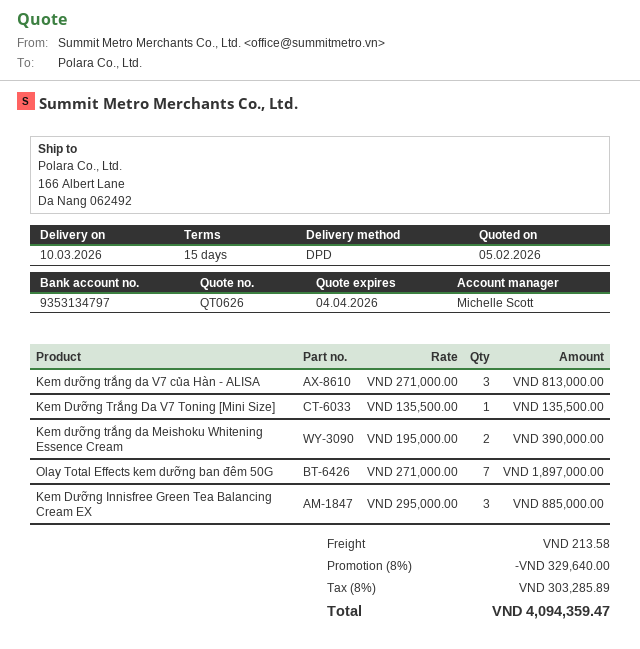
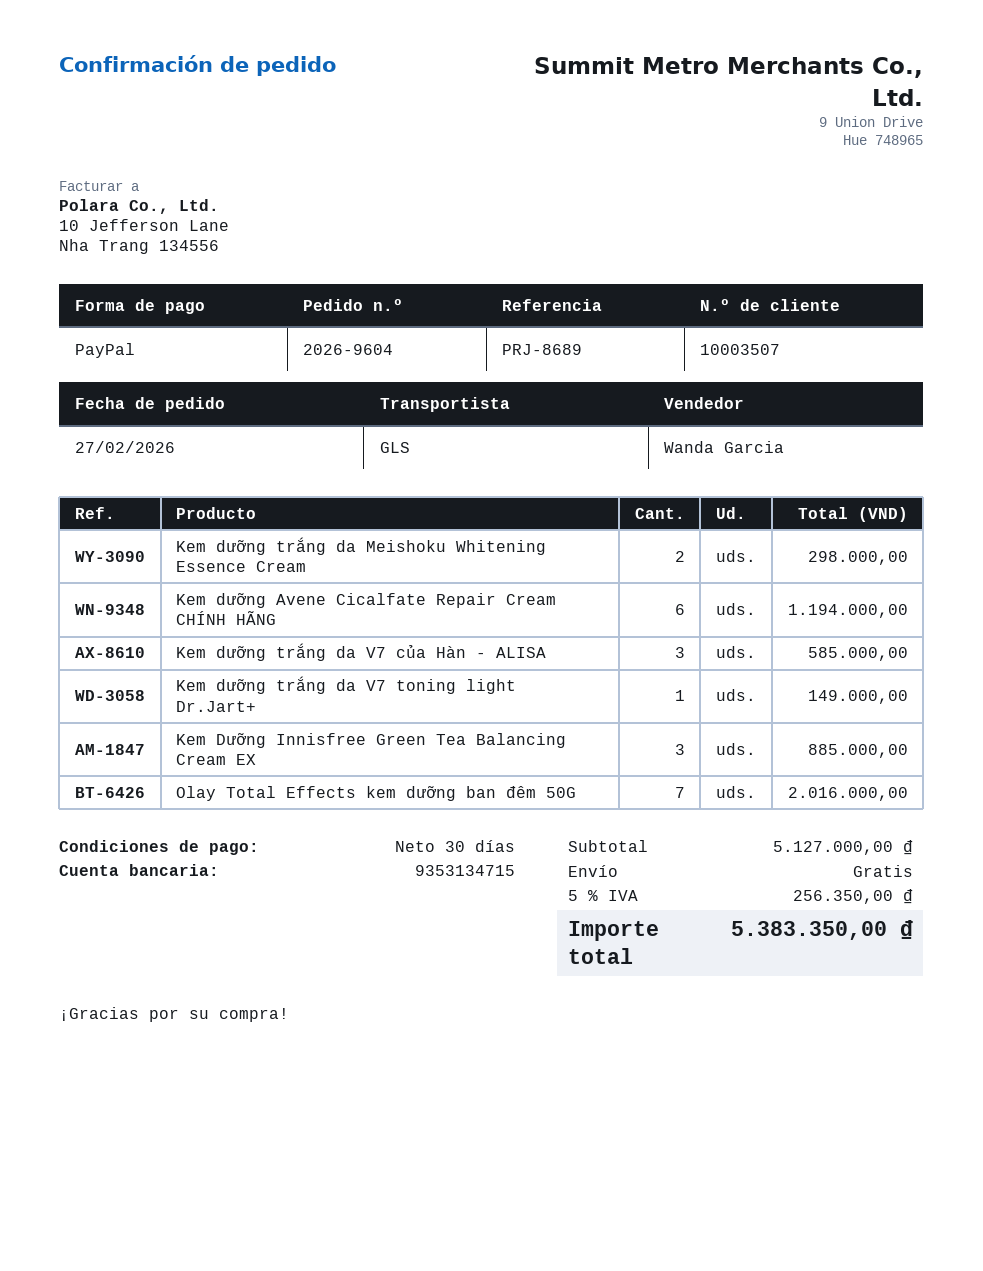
payment terms: 15 days -> 30 days
sales rep: Michelle Scott -> Wanda Garcia
bank account: 9353134797 -> 9353134715
shipping method: DPD -> GLS
Kem dưỡng trắng da V7 của Hàn - ALISA: 3 for 813000.00 -> 3 for 585000.00
Kem Dưỡng Trắng Da V7 Toning [Mini Size]: 1 for 135500.00 -> none
Kem dưỡng trắng da Meishoku Whitening Essence Cream: 2 for 390000.00 -> 2 for 298000.00
Olay Total Effects kem dưỡng ban đêm 50G: 7 for 1897000.00 -> 7 for 2016000.00
Kem dưỡng Avene Cicalfate Repair Cream CHÍNH HÃNG: none -> 6 for 1194000.00
Kem dưỡng trắng da V7 toning light Dr.Jart+: none -> 1 for 149000.00
discount: 8% = 329640.00 -> none
shipping: 213.58 -> 0.00
tax: 8% = 303285.89 -> 5% = 256350.00
total: 4094359.47 -> 5383350.00

